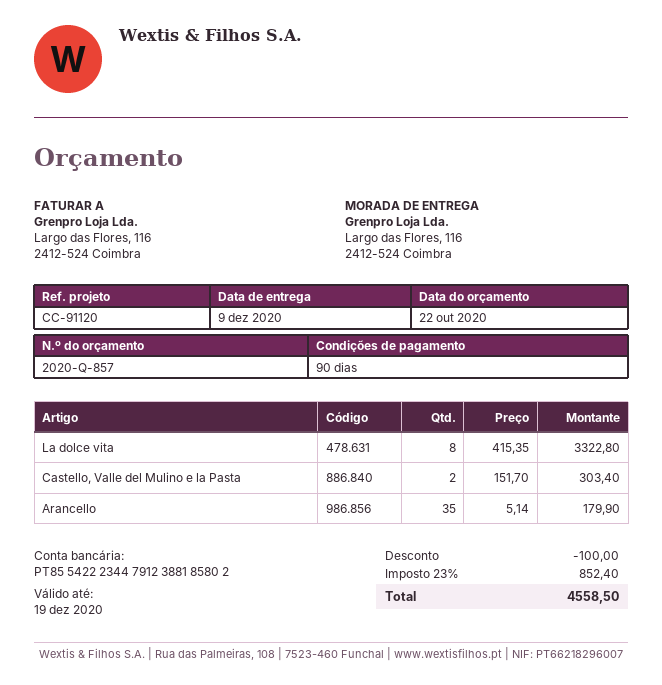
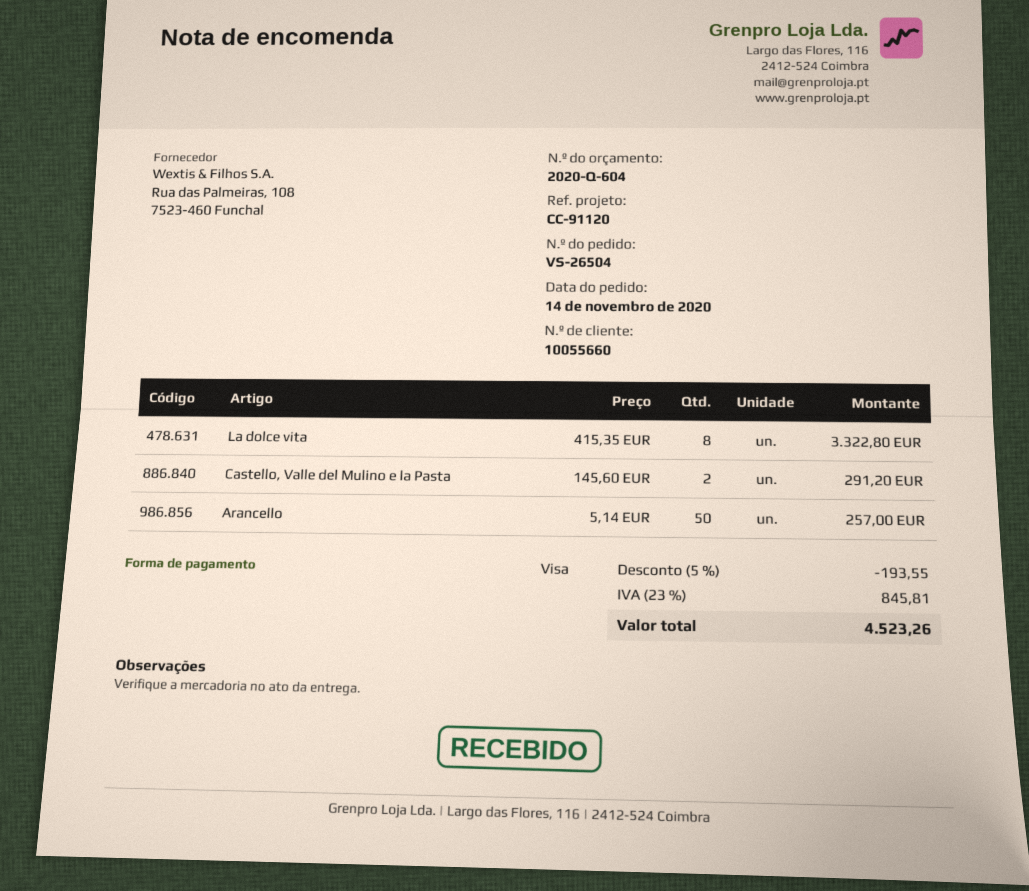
quote number: 2020-Q-857 -> 2020-Q-604
Castello, Valle del Mulino e la Pasta: 2 x 151.70 = 303.40 -> 2 x 145.60 = 291.20
Arancello: 35 x 5.14 = 179.90 -> 50 x 5.14 = 257.00
discount: 100.00 -> 193.55
tax: 23% = 852.40 -> 23% = 845.81
total: 4558.50 -> 4523.26

